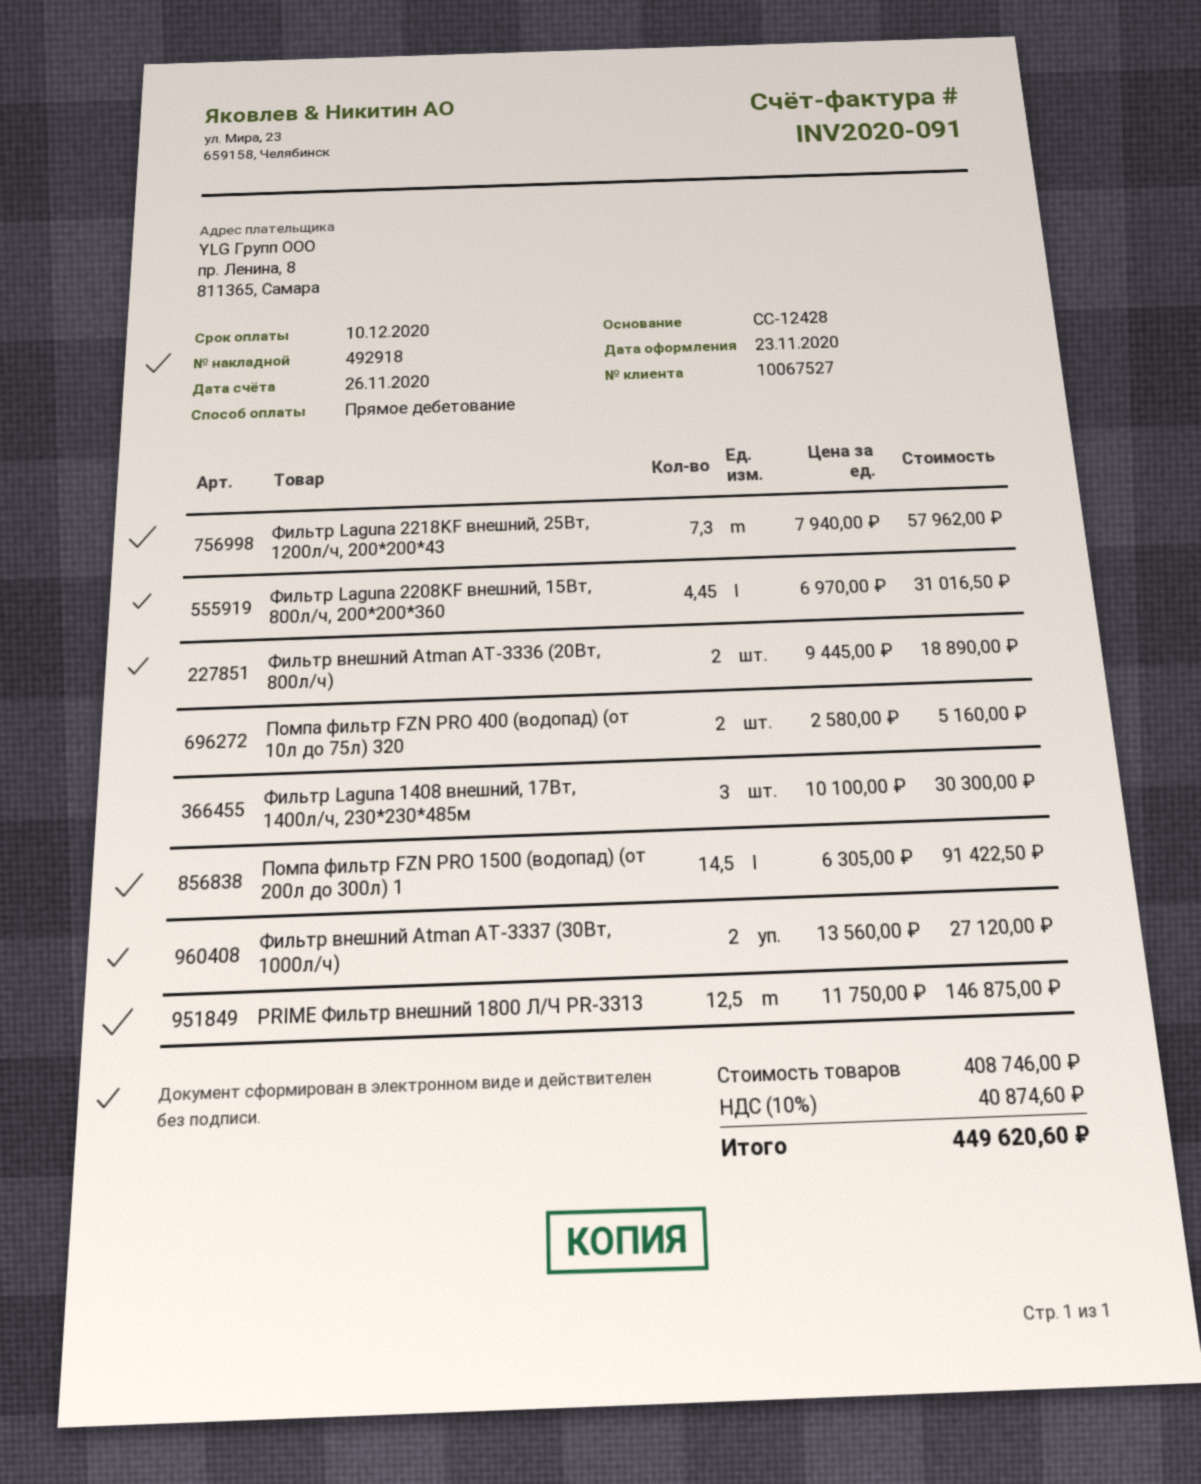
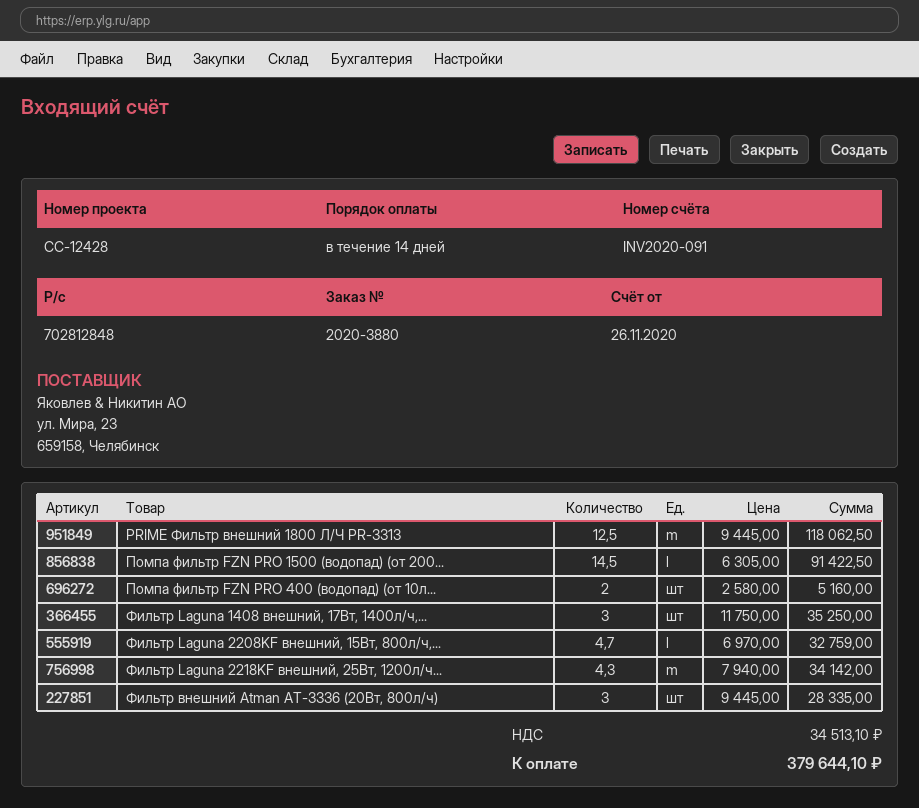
Фильтр Laguna 2218KF внешний, 25Вт, 1200л/ч, 200*200*43: 7.3 x 7940.00 = 57962.00 -> 4.3 x 7940.00 = 34142.00
Фильтр Laguna 2208KF внешний, 15Вт, 800л/ч, 200*200*360: 4.45 x 6970.00 = 31016.50 -> 4.7 x 6970.00 = 32759.00
Фильтр внешний Atman AT-3336 (20Вт, 800л/ч): 2 x 9445.00 = 18890.00 -> 3 x 9445.00 = 28335.00
Фильтр Laguna 1408 внешний, 17Вт, 1400л/ч, 230*230*485м: 3 x 10100.00 = 30300.00 -> 3 x 11750.00 = 35250.00
Фильтр внешний Atman AT-3337 (30Вт, 1000л/ч): 2 x 13560.00 = 27120.00 -> none
PRIME Фильтр внешний 1800 Л/Ч PR-3313: 12.5 x 11750.00 = 146875.00 -> 12.5 x 9445.00 = 118062.50
tax: 40874.60 -> 34513.10
total: 449620.60 -> 379644.10

